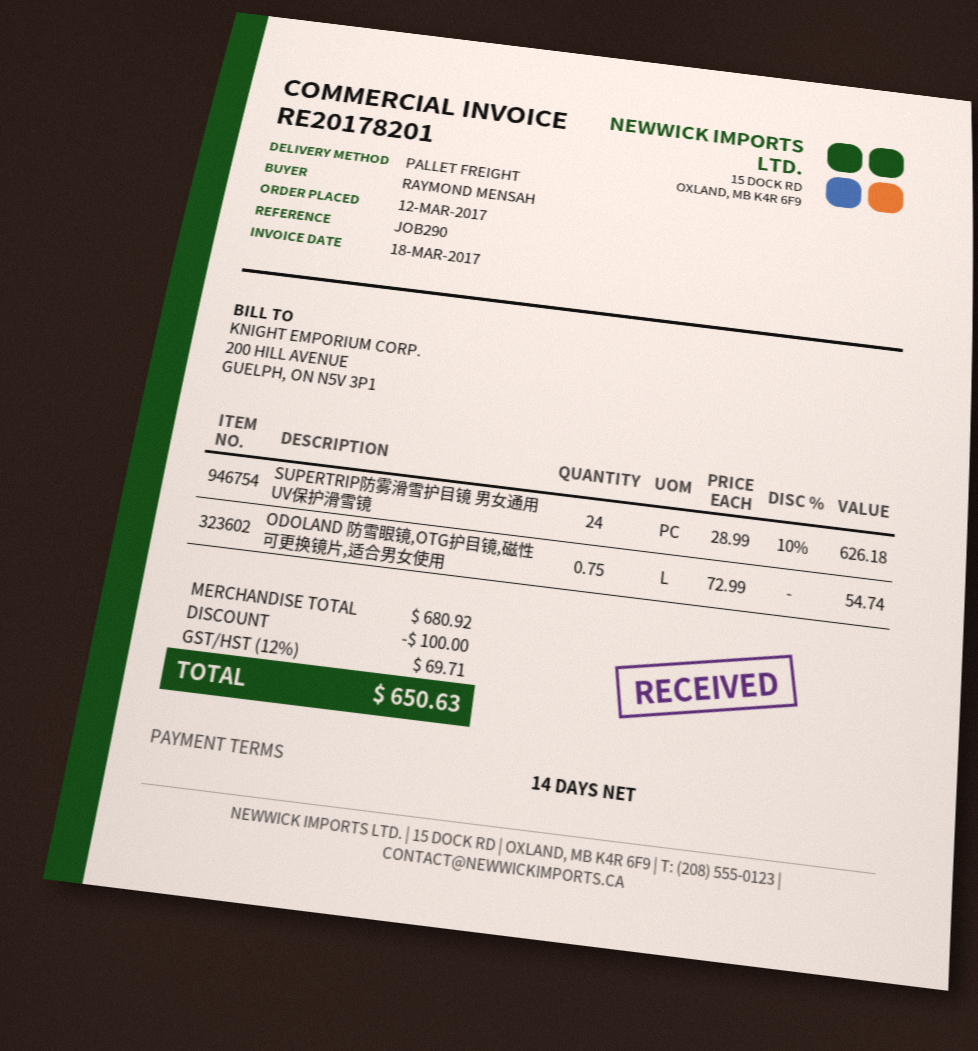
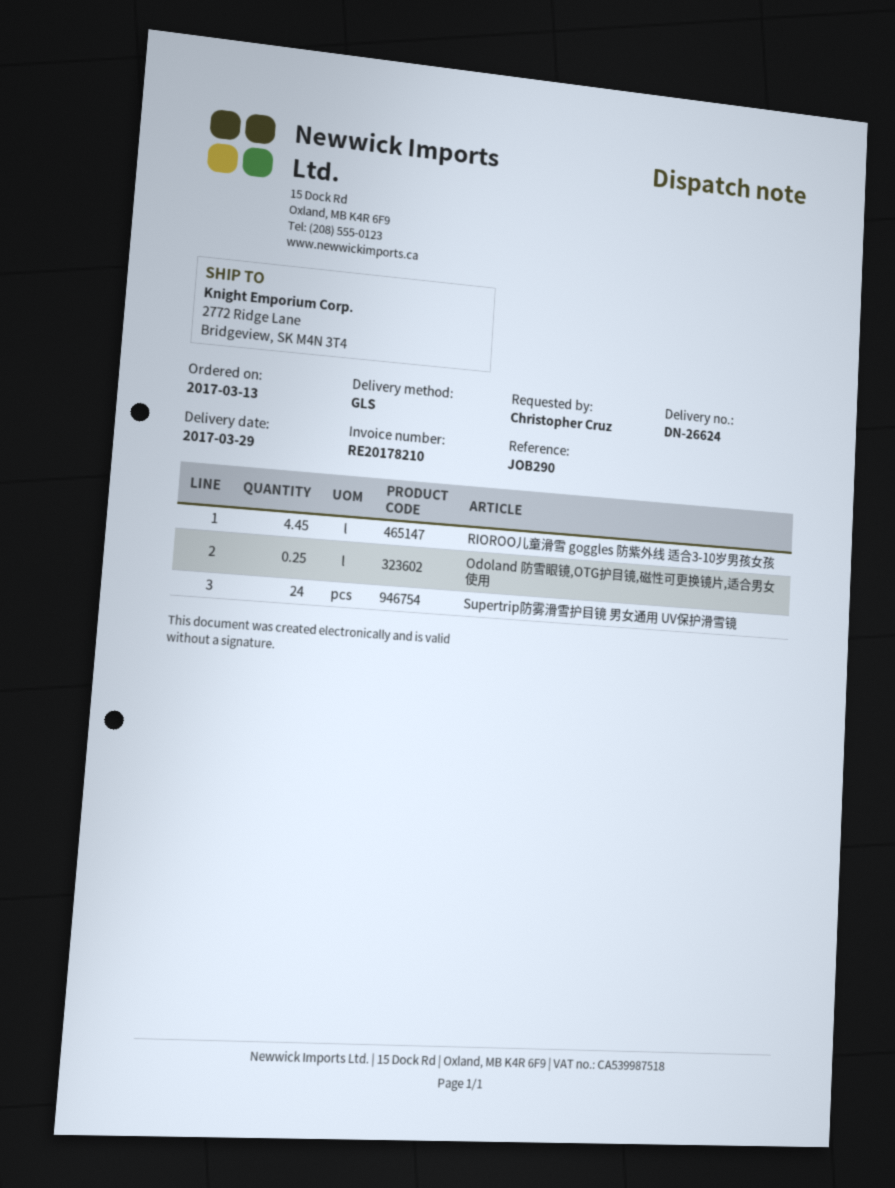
order date: 2017-03-12 -> 2017-03-13
invoice number: RE20178201 -> RE20178210
ordered by: RAYMOND MENSAH -> Christopher Cruz
shipping method: pallet freight -> GLS
ODOLAND 防雪眼镜,OTG护目镜,磁性可更换镜片,适合男女使用: 0.75 -> 0.25
RIOROO儿童滑雪 goggles 防紫外线 适合3-10岁男孩女孩: none -> 4.45

